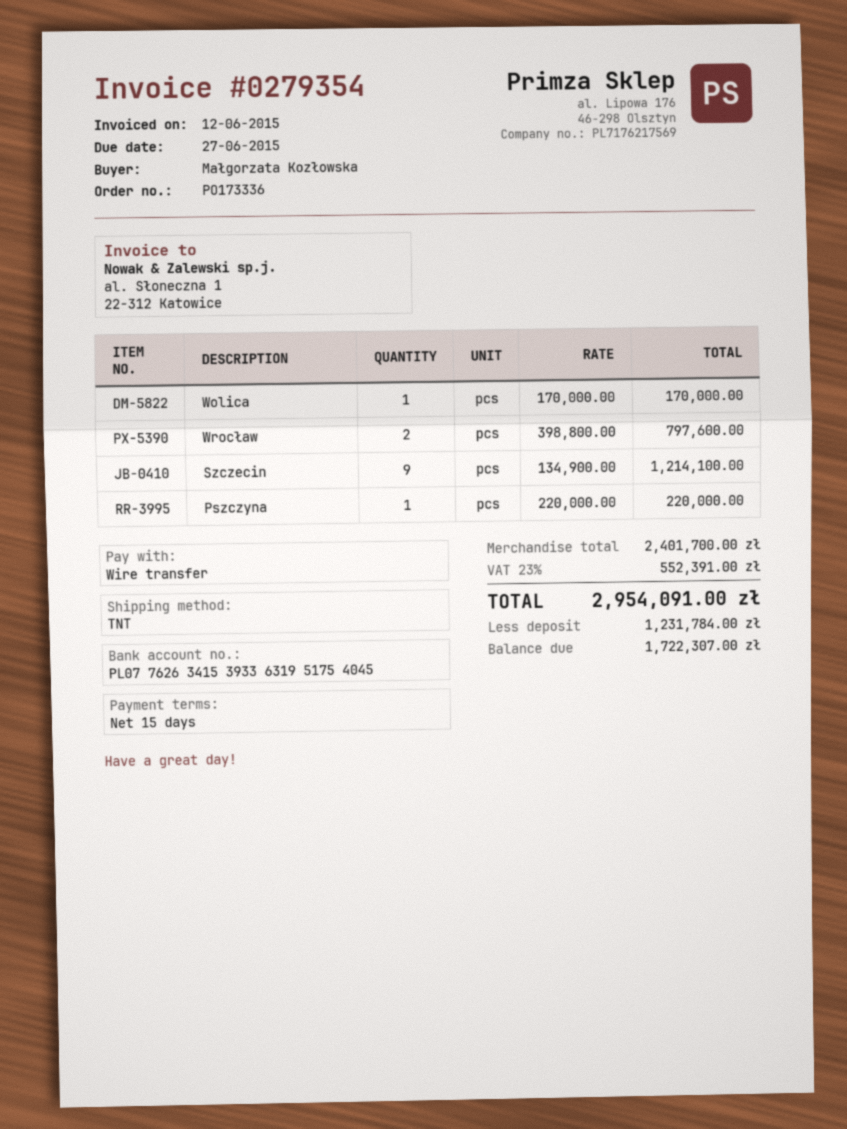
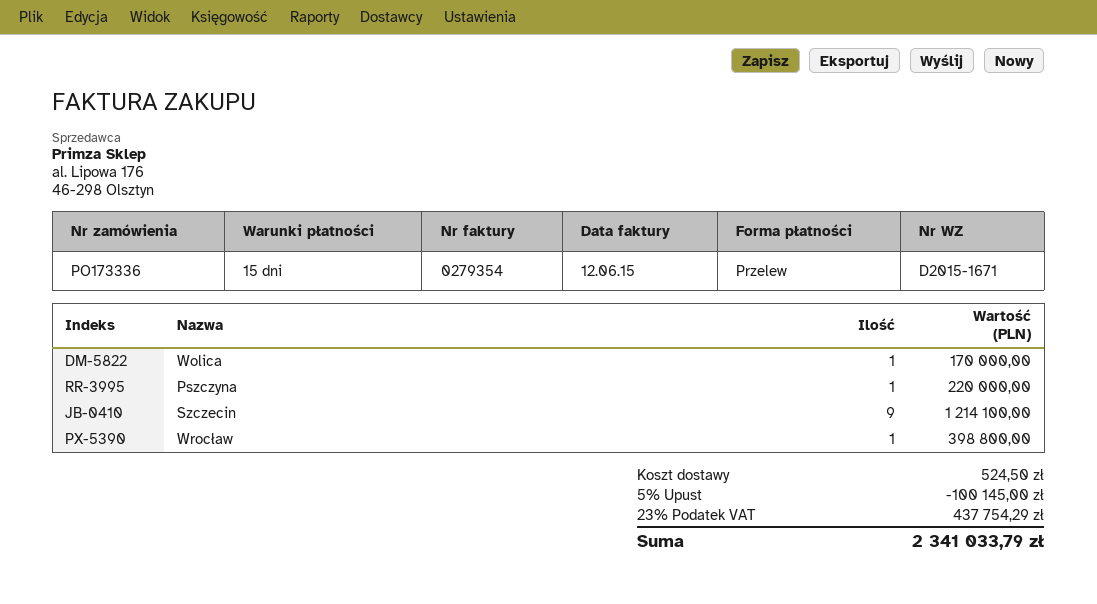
Wrocław: 2 for 797600.00 -> 1 for 398800.00
discount: none -> 5% = 100145.00
shipping: none -> 524.50
tax: 23% = 552391.00 -> 23% = 437754.29
total: 2954091.00 -> 2341033.79

